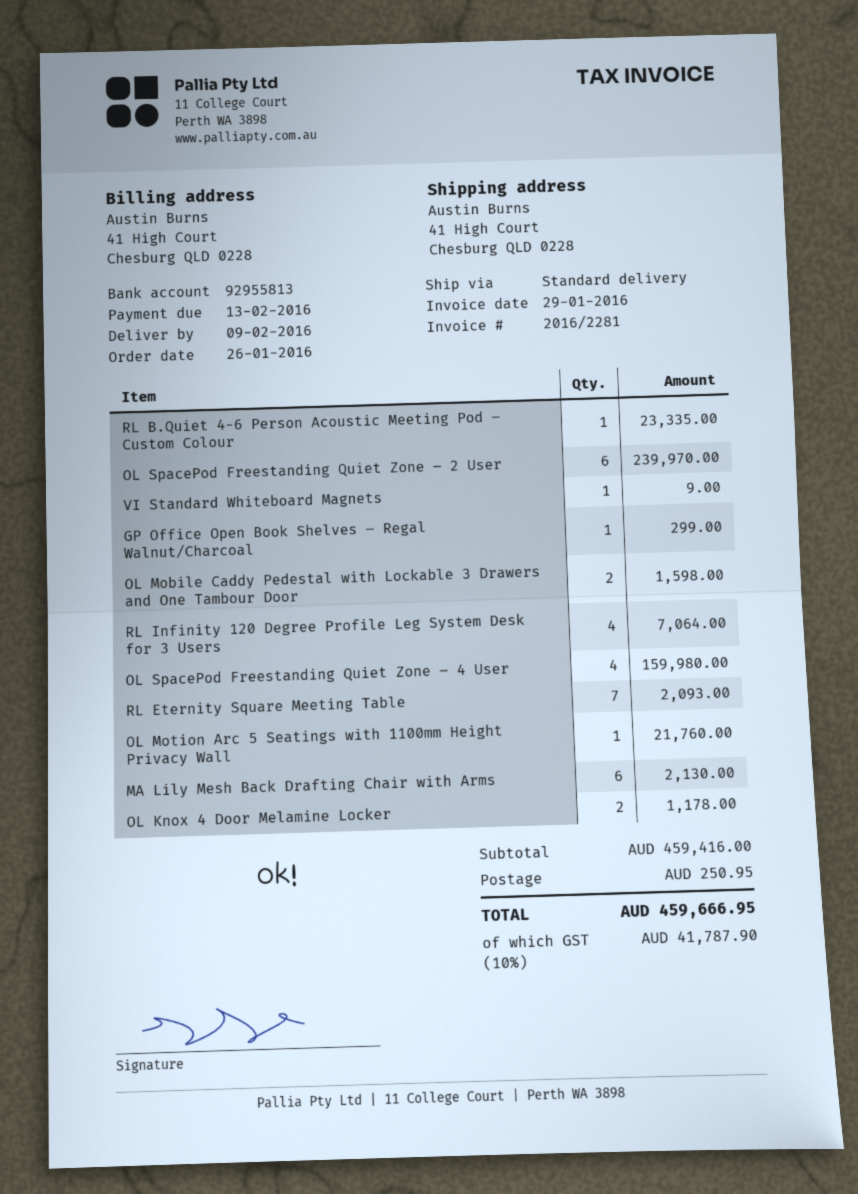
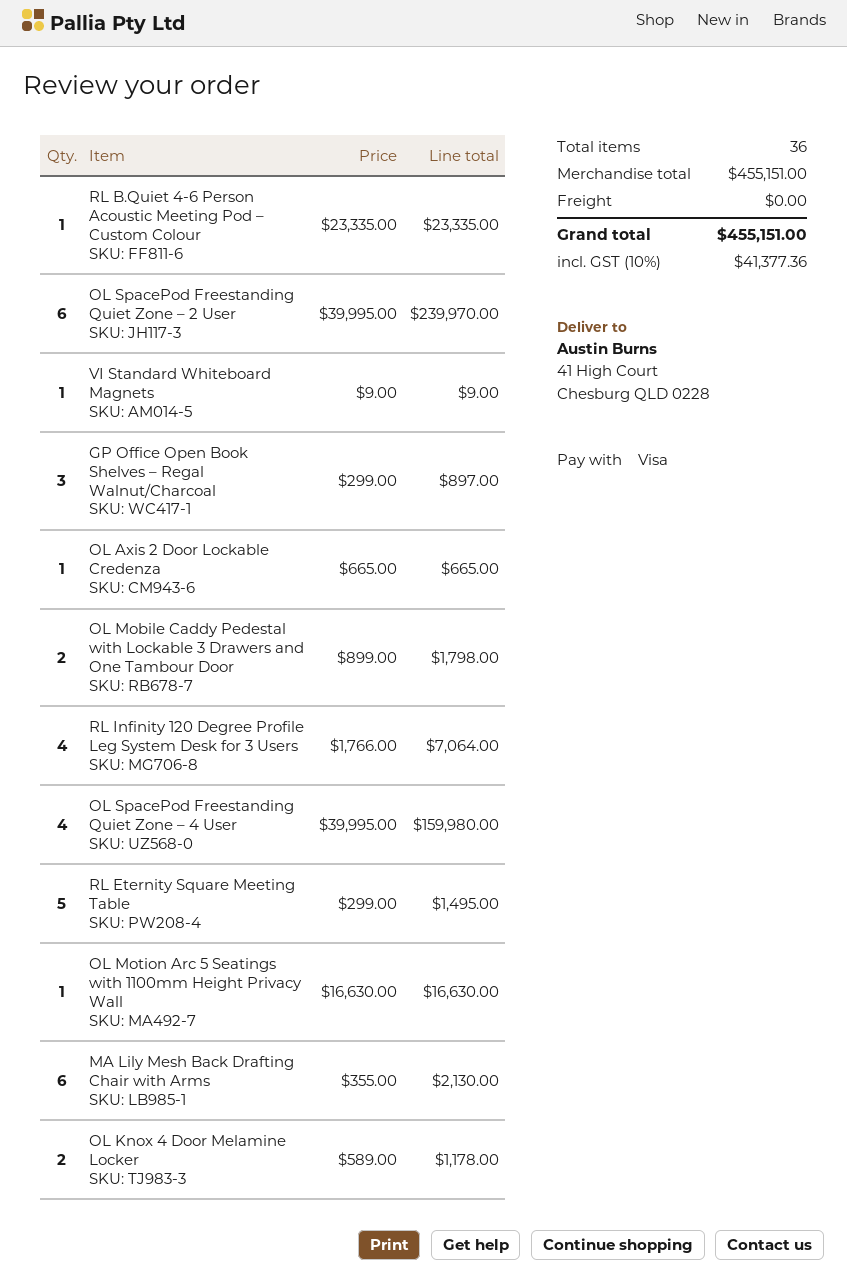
GP Office Open Book Shelves – Regal Walnut/Charcoal: 1 for 299.00 -> 3 for 897.00
OL Mobile Caddy Pedestal with Lockable 3 Drawers and One Tambour Door: 2 for 1598.00 -> 2 for 1798.00
RL Eternity Square Meeting Table: 7 for 2093.00 -> 5 for 1495.00
OL Motion Arc 5 Seatings with 1100mm Height Privacy Wall: 1 for 21760.00 -> 1 for 16630.00
OL Axis 2 Door Lockable Credenza: none -> 1 for 665.00
subtotal: 459416.00 -> 455151.00
shipping: 250.95 -> 0.00
tax: 10% = 41787.90 -> 10% = 41377.36
total: 459666.95 -> 455151.00

